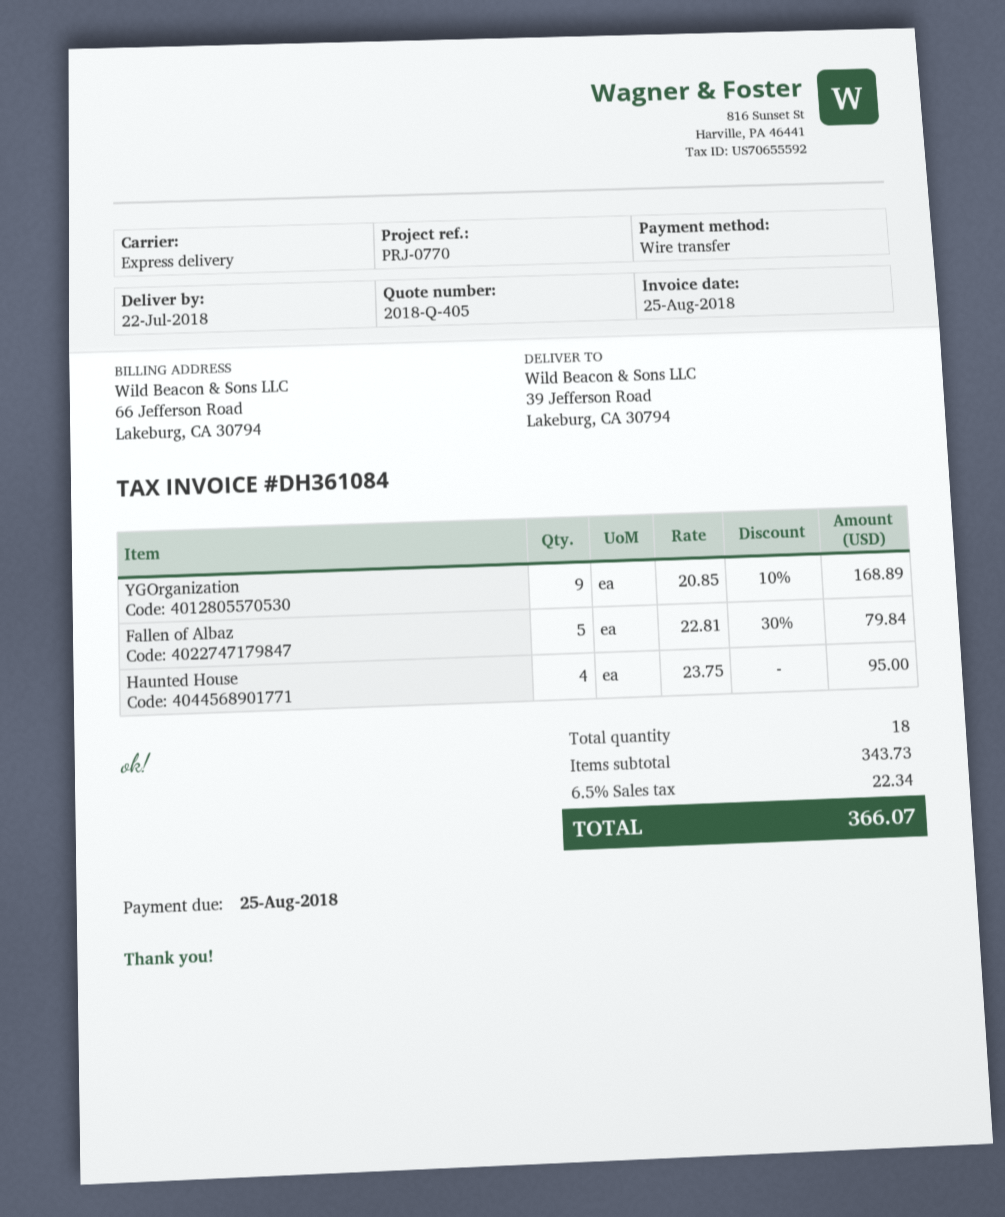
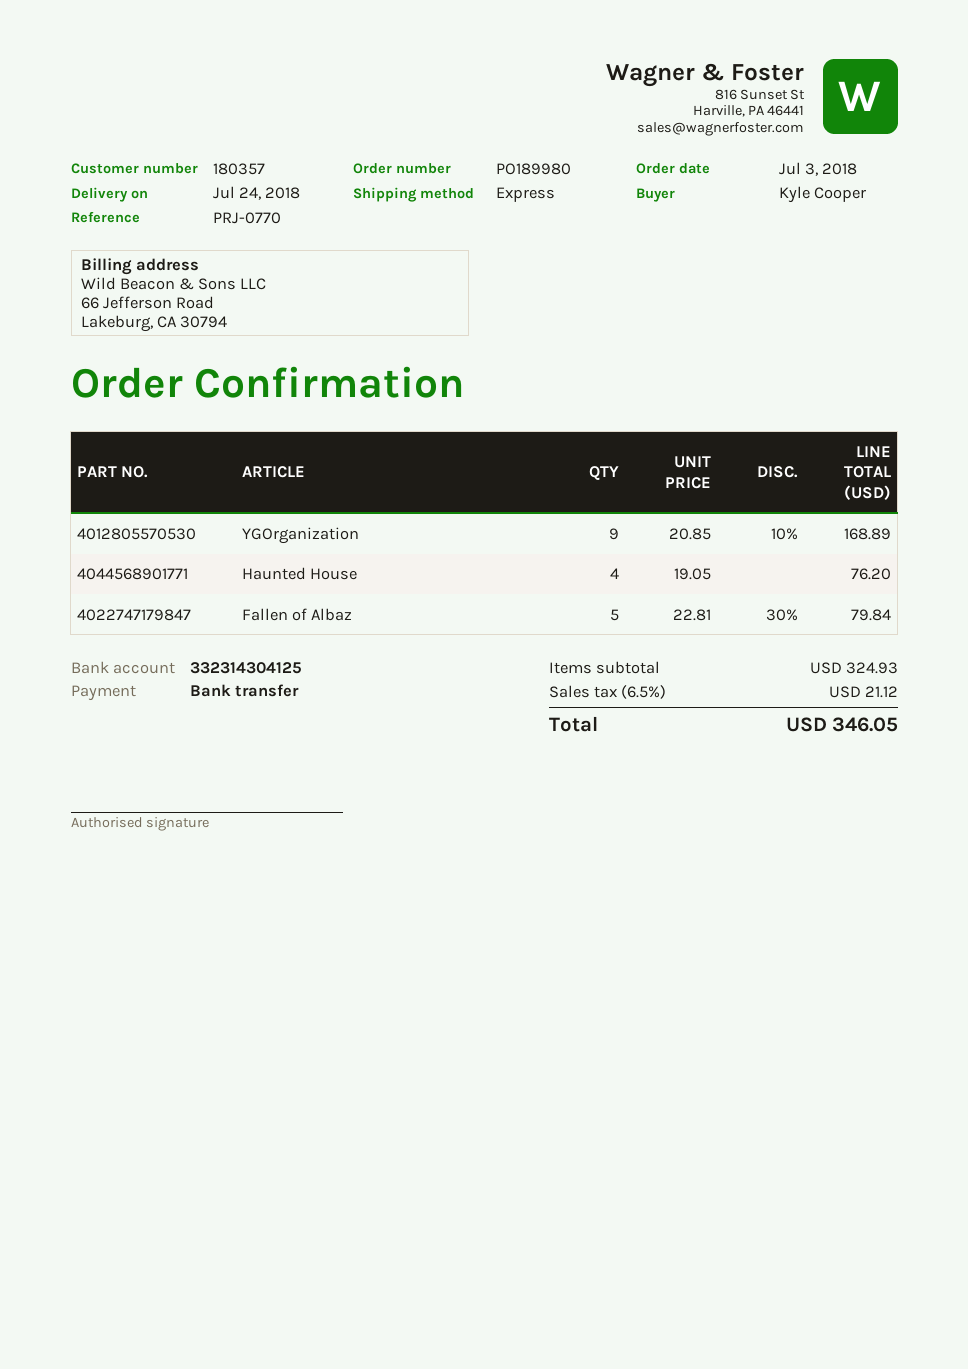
delivery date: 2018-07-22 -> 2018-07-24
Haunted House: 4 x 23.75 = 95.00 -> 4 x 19.05 = 76.20
subtotal: 343.73 -> 324.93
tax: 6.5% = 22.34 -> 6.5% = 21.12
total: 366.07 -> 346.05

